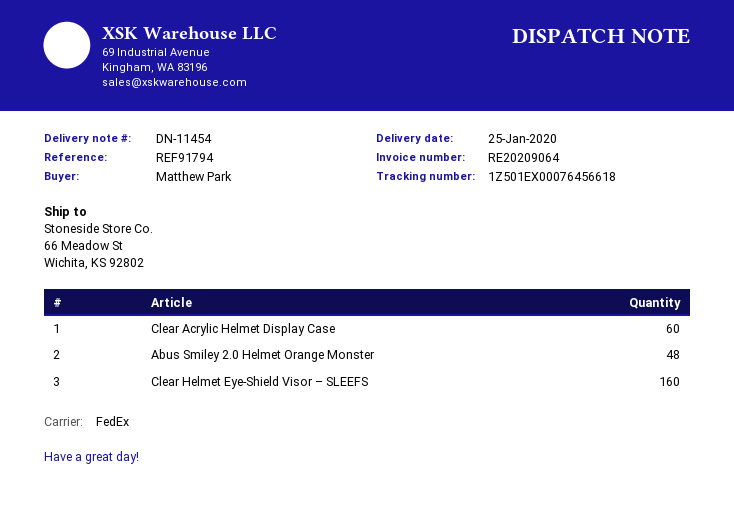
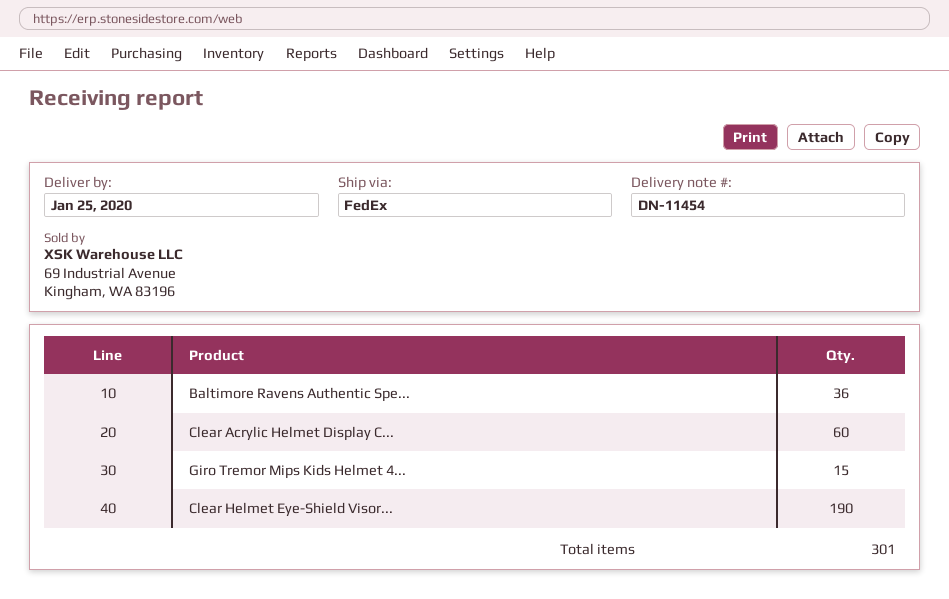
Abus Smiley 2.0 Helmet Orange Monster: 48 -> none
Clear Helmet Eye-Shield Visor – SLEEFS: 160 -> 190
Baltimore Ravens Authentic Spe...: none -> 36
Giro Tremor Mips Kids Helmet 4...: none -> 15

